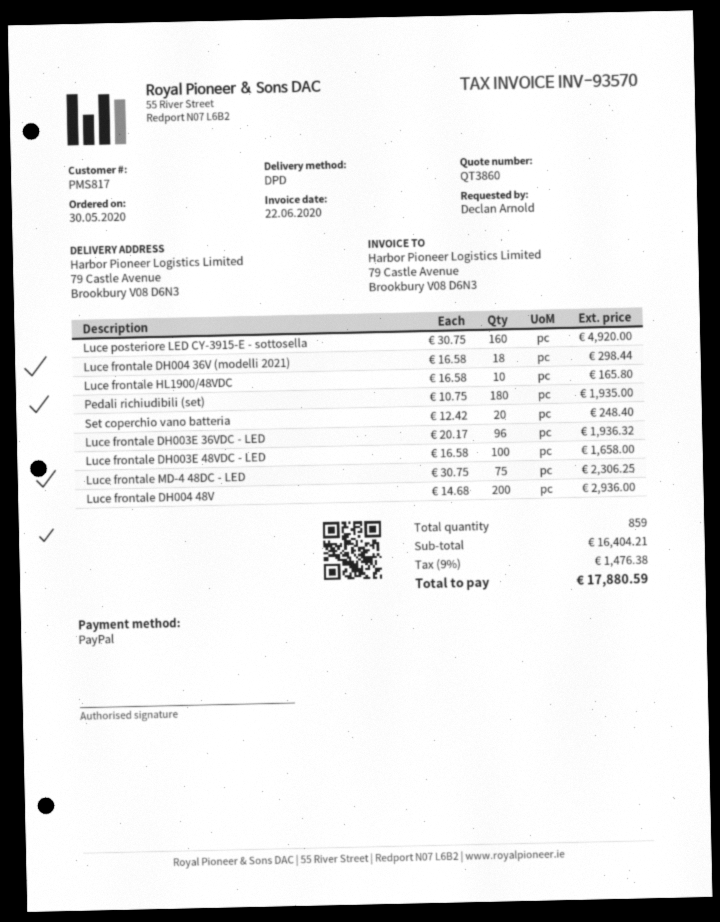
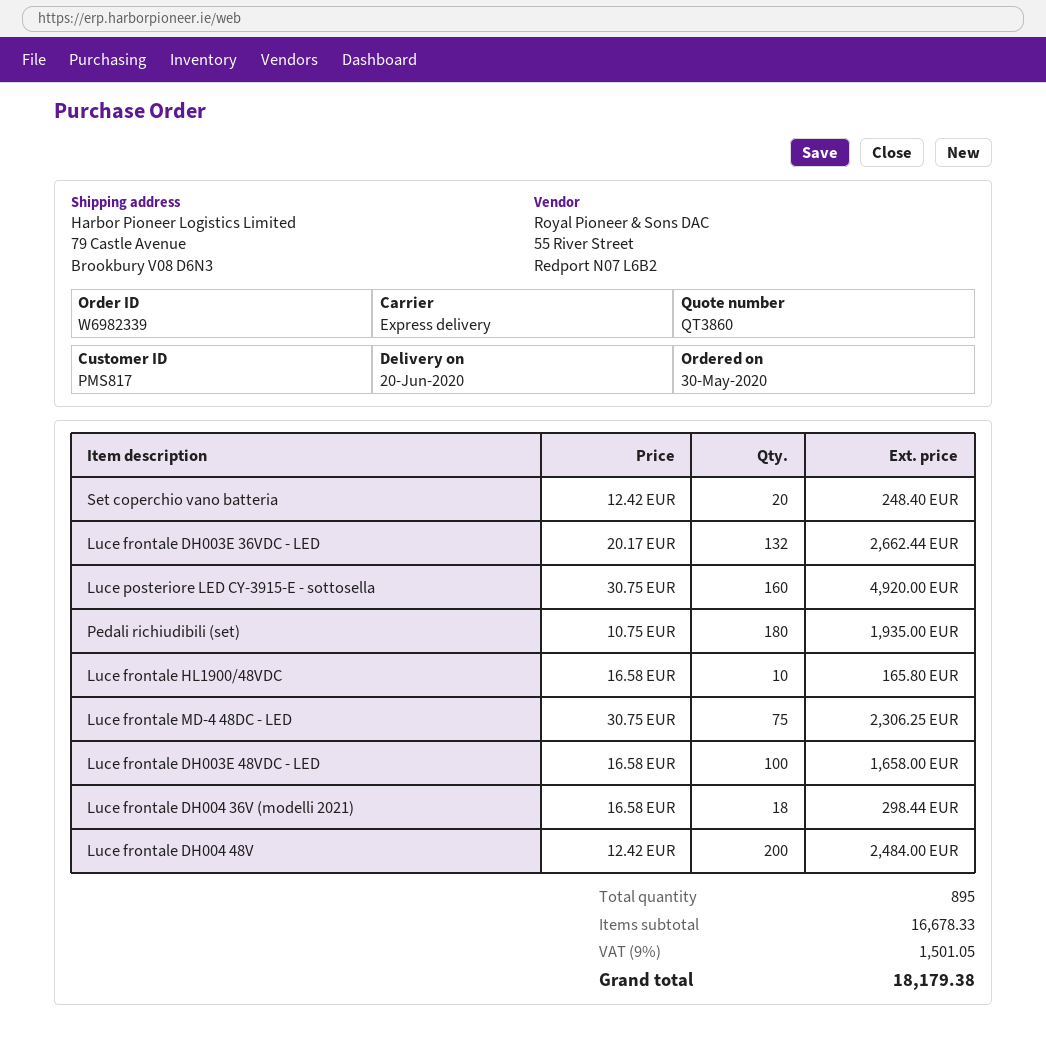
shipping method: DPD -> express
Luce frontale DH003E 36VDC - LED: 96 x 20.17 = 1936.32 -> 132 x 20.17 = 2662.44
Luce frontale DH004 48V: 200 x 14.68 = 2936.00 -> 200 x 12.42 = 2484.00
total quantity: 859 -> 895
subtotal: 16404.21 -> 16678.33
tax: 9% = 1476.38 -> 9% = 1501.05
total: 17880.59 -> 18179.38

